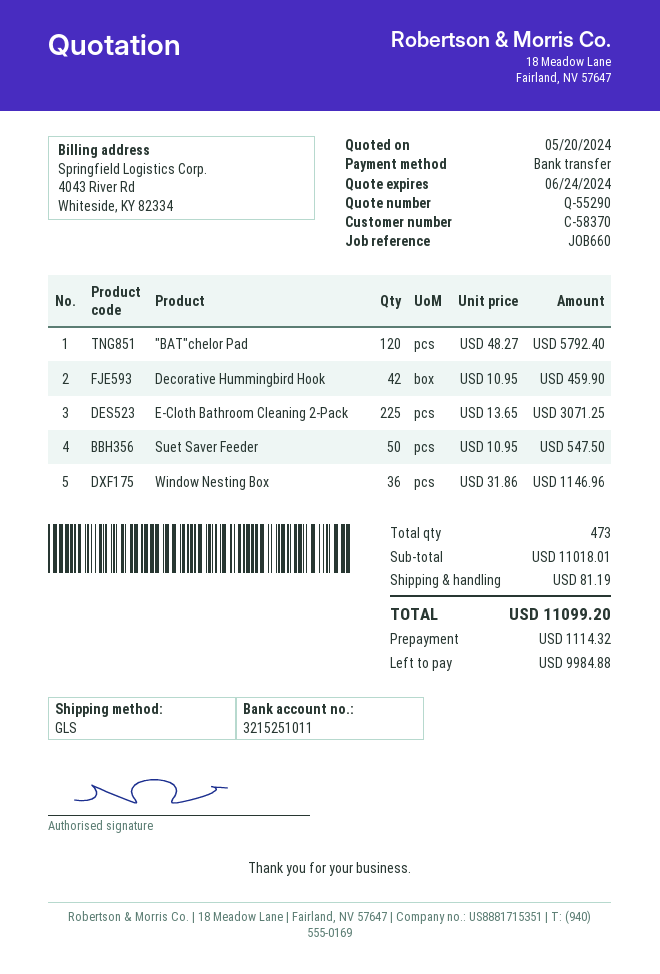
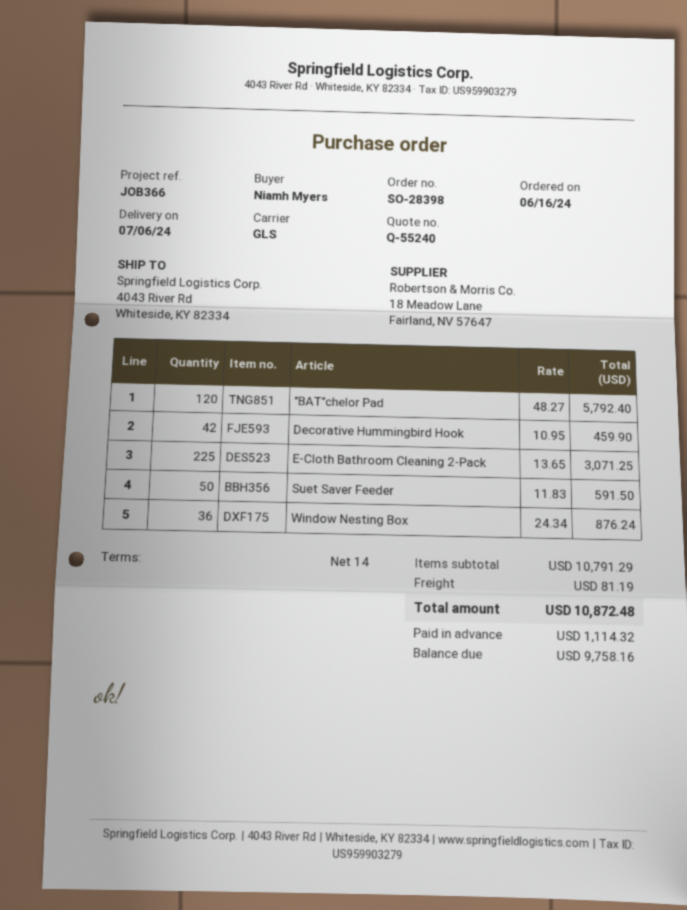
quote number: Q-55290 -> Q-55240
reference: JOB660 -> JOB366
Suet Saver Feeder: 50 x 10.95 = 547.50 -> 50 x 11.83 = 591.50
Window Nesting Box: 36 x 31.86 = 1146.96 -> 36 x 24.34 = 876.24
subtotal: 11018.01 -> 10791.29
total: 11099.20 -> 10872.48
balance: 9984.88 -> 9758.16

